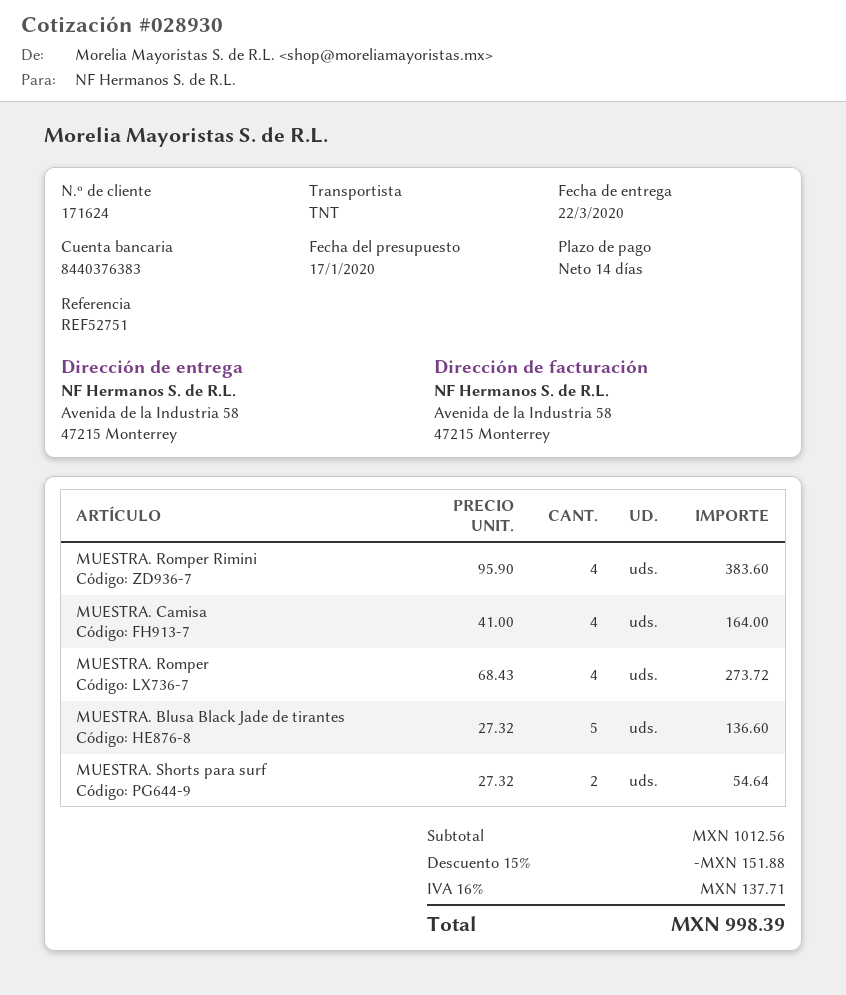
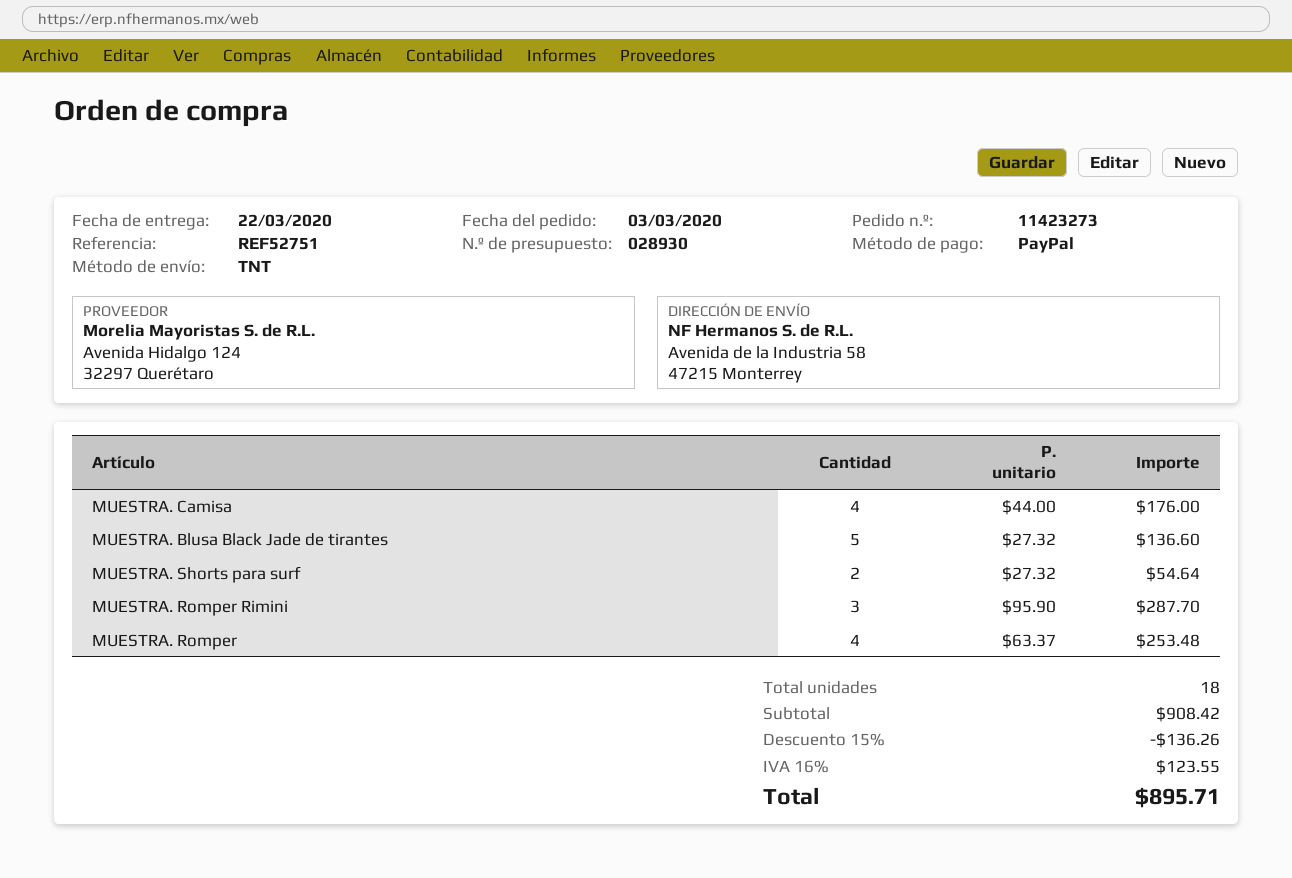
MUESTRA. Romper Rimini: 4 x 95.90 = 383.60 -> 3 x 95.90 = 287.70
MUESTRA. Camisa: 4 x 41.00 = 164.00 -> 4 x 44.00 = 176.00
MUESTRA. Romper: 4 x 68.43 = 273.72 -> 4 x 63.37 = 253.48
subtotal: 1012.56 -> 908.42
discount: 15% = 151.88 -> 15% = 136.26
tax: 16% = 137.71 -> 16% = 123.55
total: 998.39 -> 895.71

